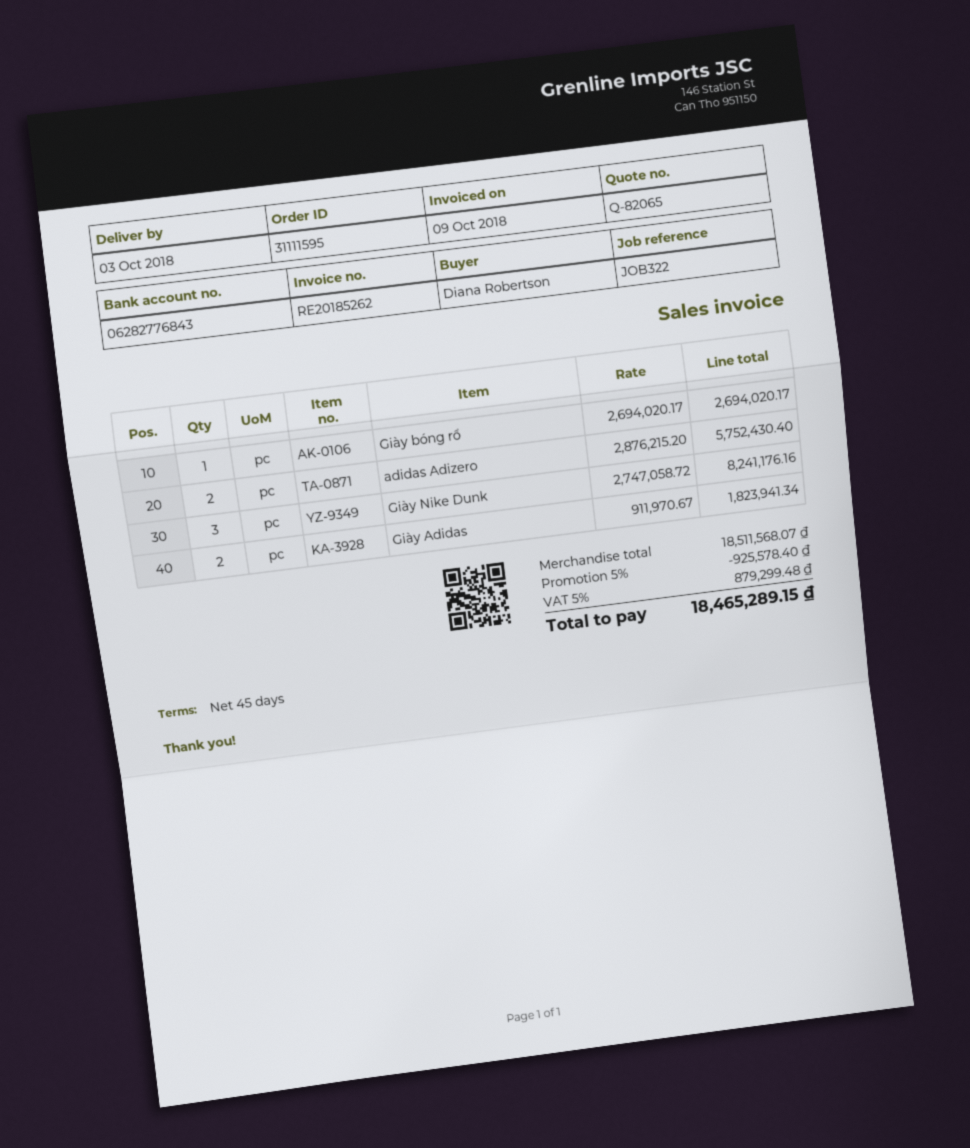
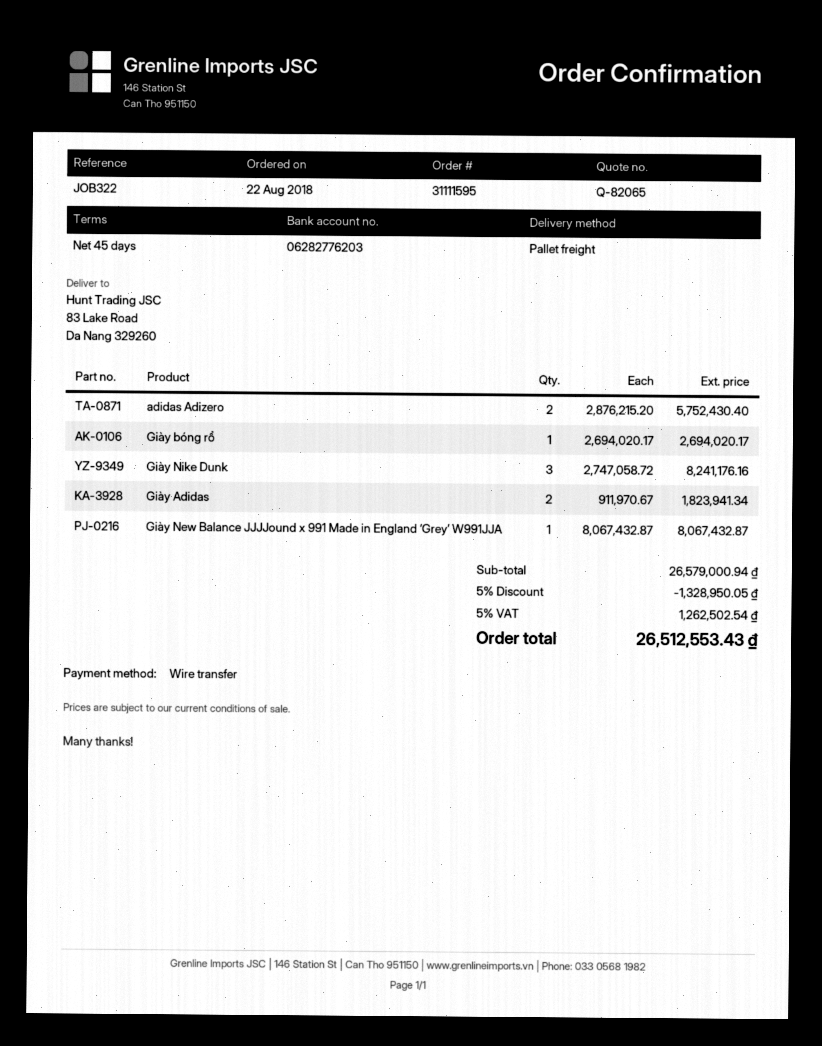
bank account: 06282776843 -> 06282776203
Giày New Balance JJJJound x 991 Made in England ‘Grey’ W991JJA: none -> 1 x 8067432.87 = 8067432.87
subtotal: 18511568.07 -> 26579000.94
discount: 5% = 925578.40 -> 5% = 1328950.05
tax: 5% = 879299.48 -> 5% = 1262502.54
total: 18465289.15 -> 26512553.43

